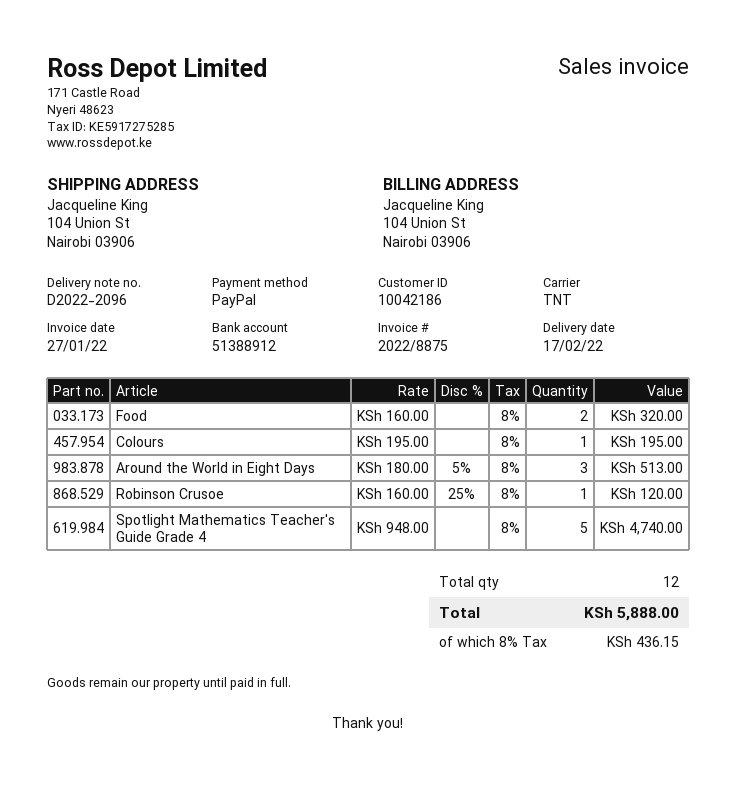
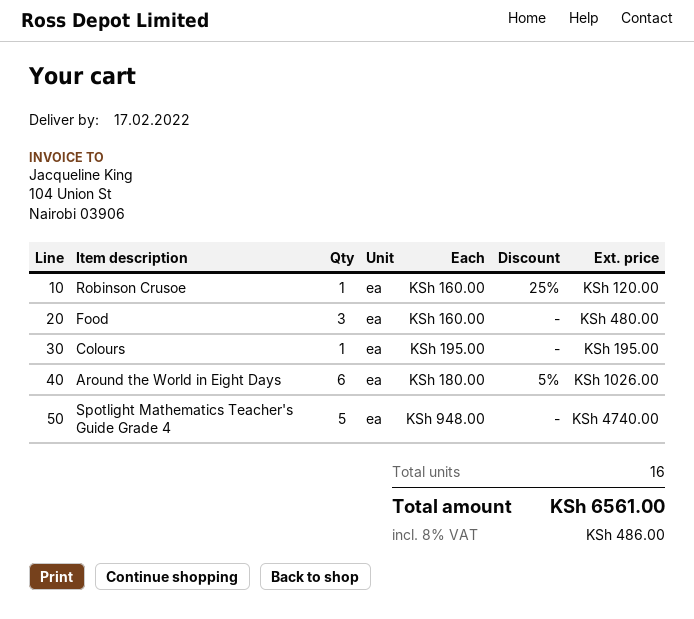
Food: 2 x 160.00 = 320.00 -> 3 x 160.00 = 480.00
Around the World in Eight Days: 3 x 180.00 - 5% = 513.00 -> 6 x 180.00 - 5% = 1026.00
total quantity: 12 -> 16
tax: 8% = 436.15 -> 8% = 486.00
total: 5888.00 -> 6561.00

